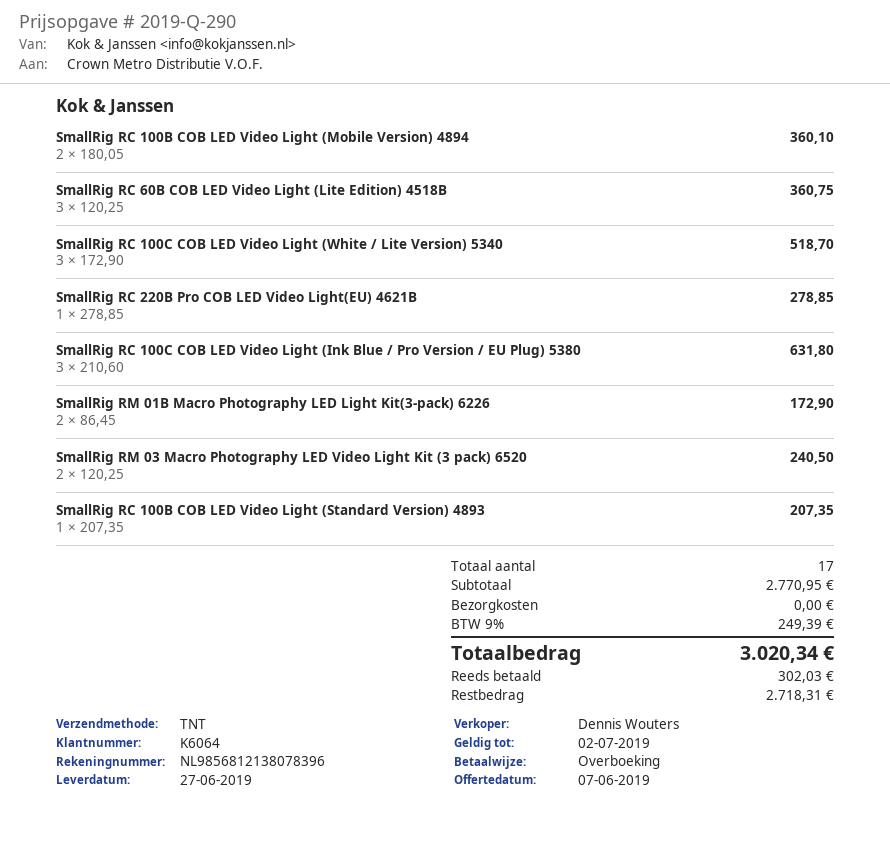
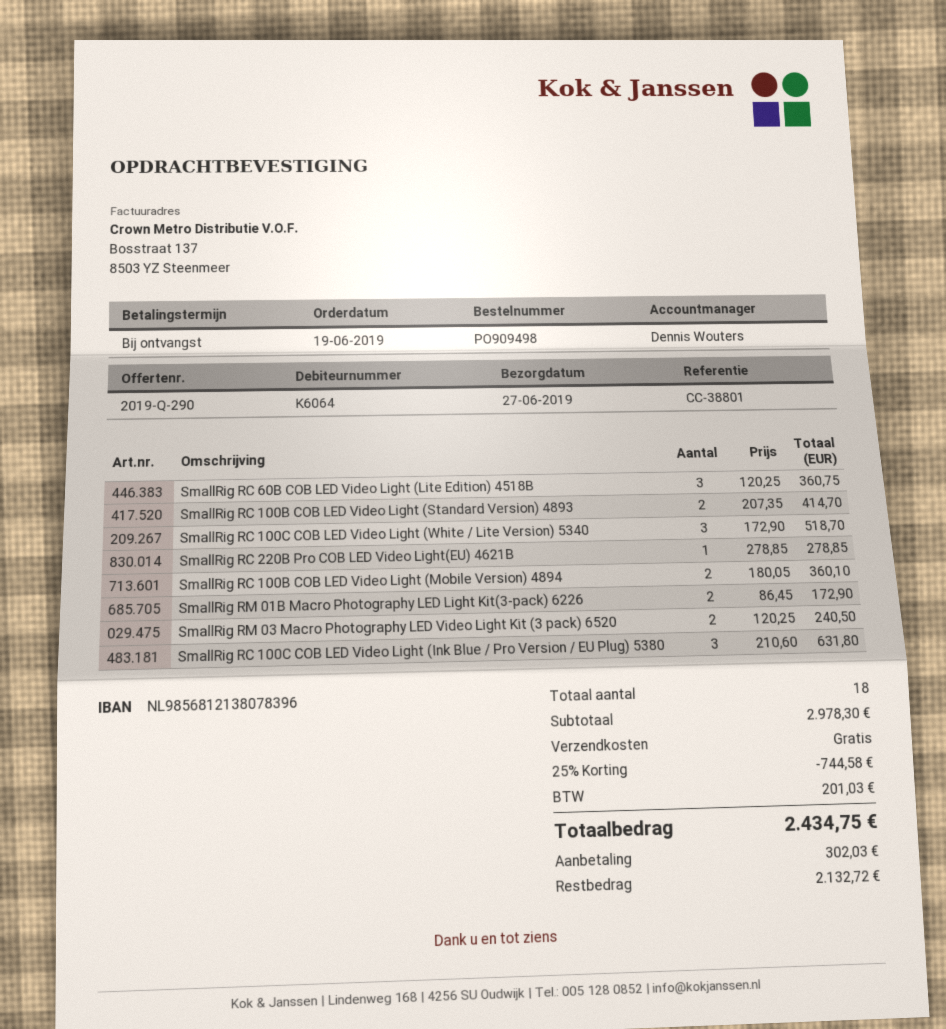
SmallRig RC 100B COB LED Video Light (Standard Version) 4893: 1 x 207.35 = 207.35 -> 2 x 207.35 = 414.70
total quantity: 17 -> 18
subtotal: 2770.95 -> 2978.30
discount: none -> 25% = 744.58
tax: 249.39 -> 201.03
total: 3020.34 -> 2434.75
balance: 2718.31 -> 2132.72

